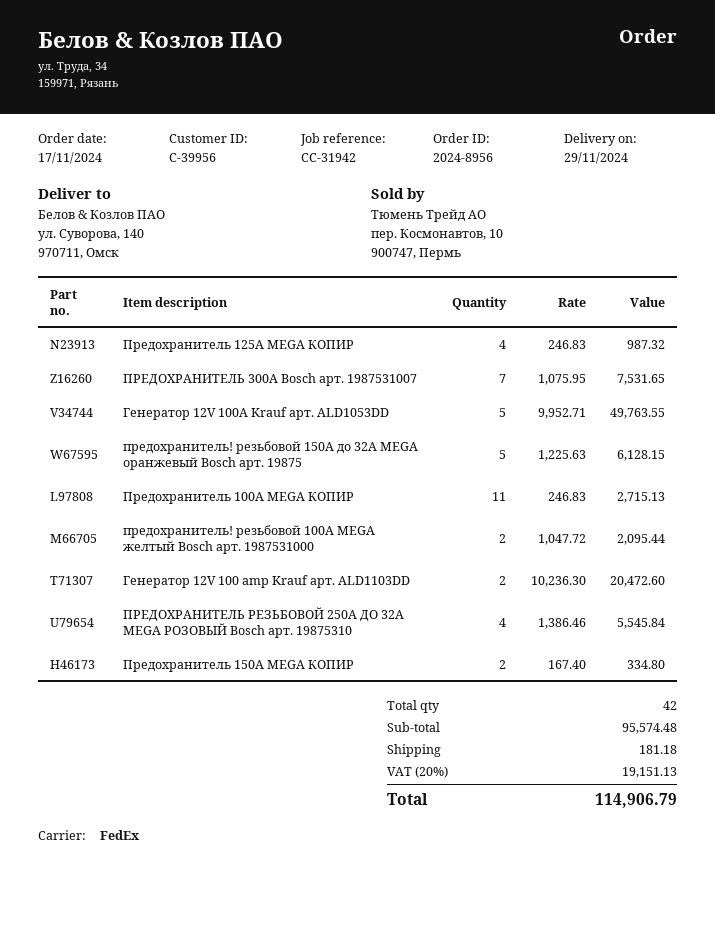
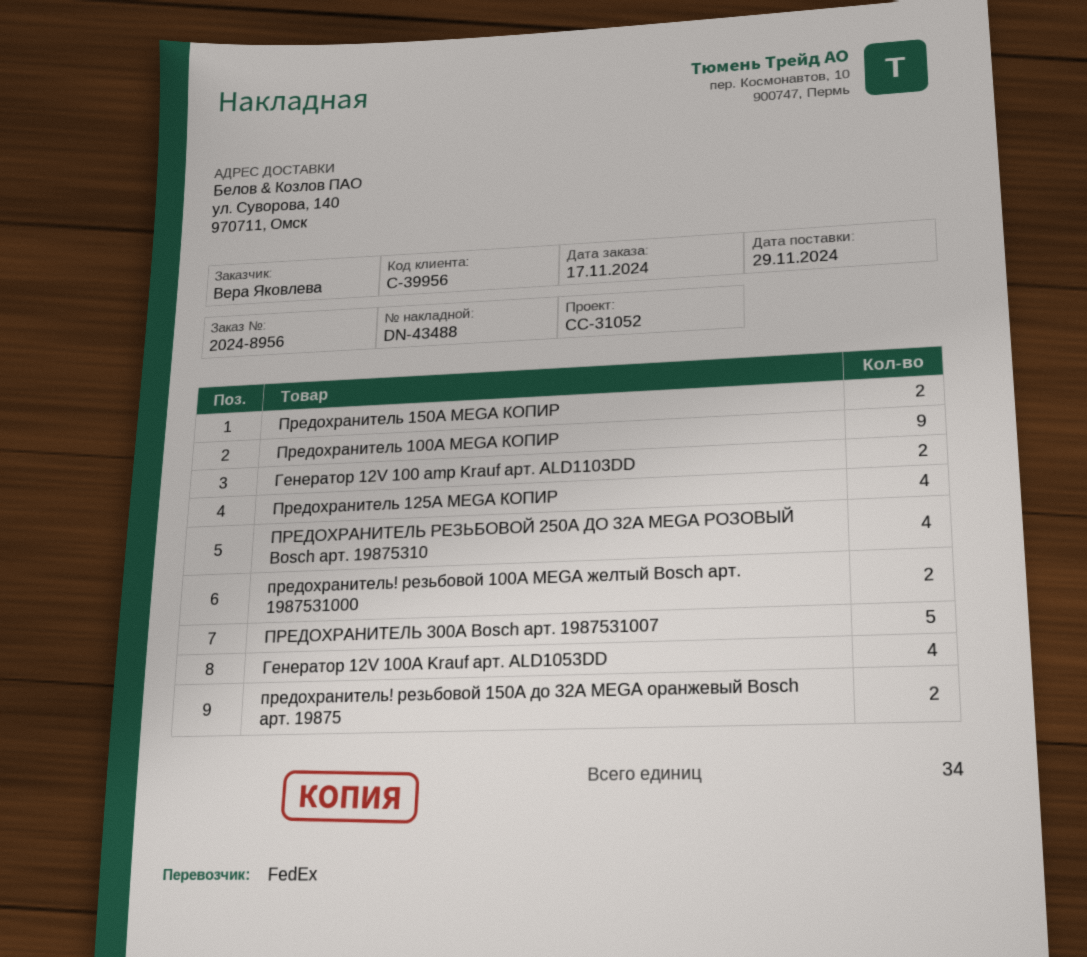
reference: CC-31942 -> CC-31052
ПРЕДОХРАНИТЕЛЬ 300А Bosch арт. 1987531007: 7 -> 5
Генератор 12V 100A Krauf арт. ALD1053DD: 5 -> 4
предохранитель! резьбовой 150A до 32A MEGA оранжевый Bosch арт. 19875: 5 -> 2
Предохранитель 100А MEGA КОПИР: 11 -> 9
total quantity: 42 -> 34

